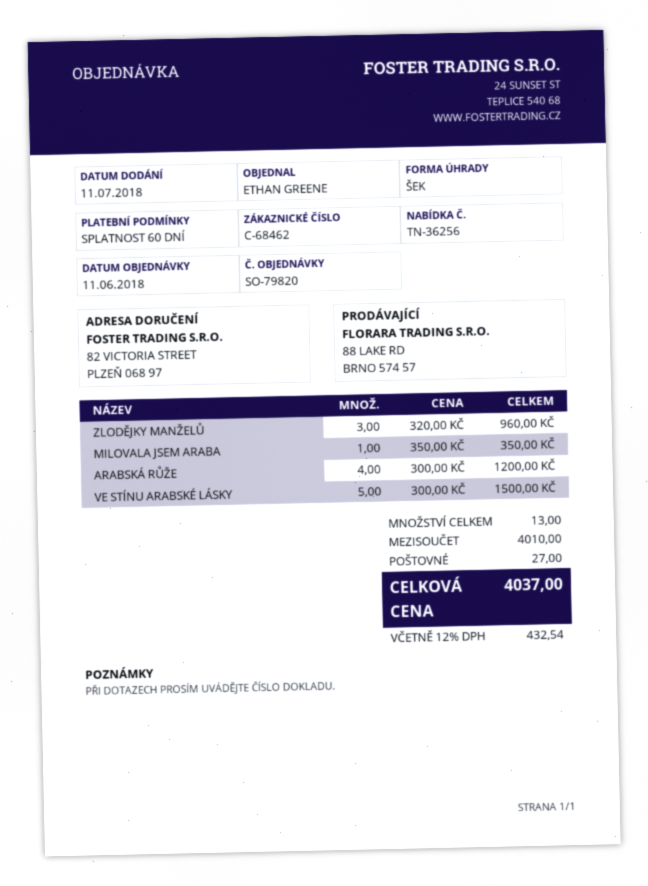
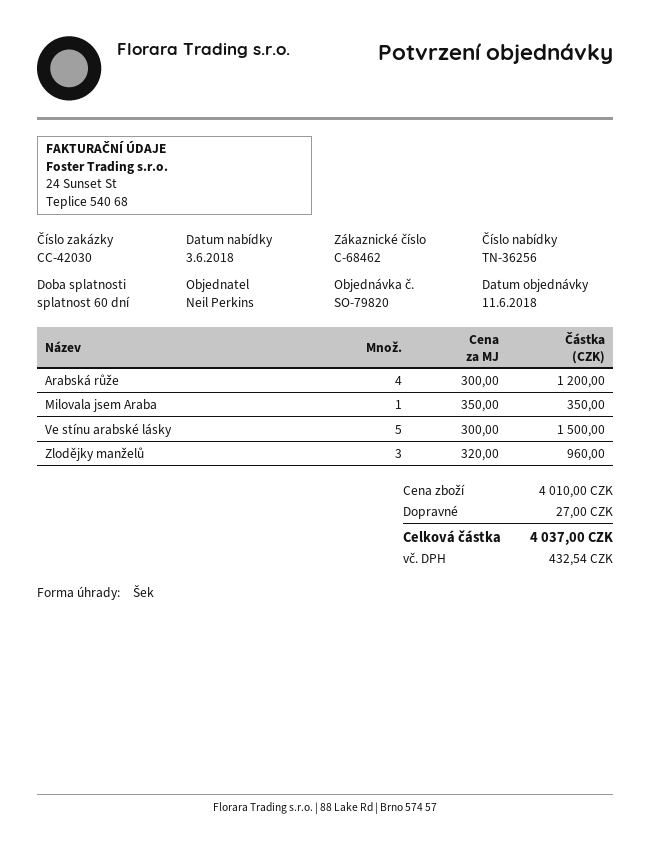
ordered by: ETHAN GREENE -> Neil Perkins

